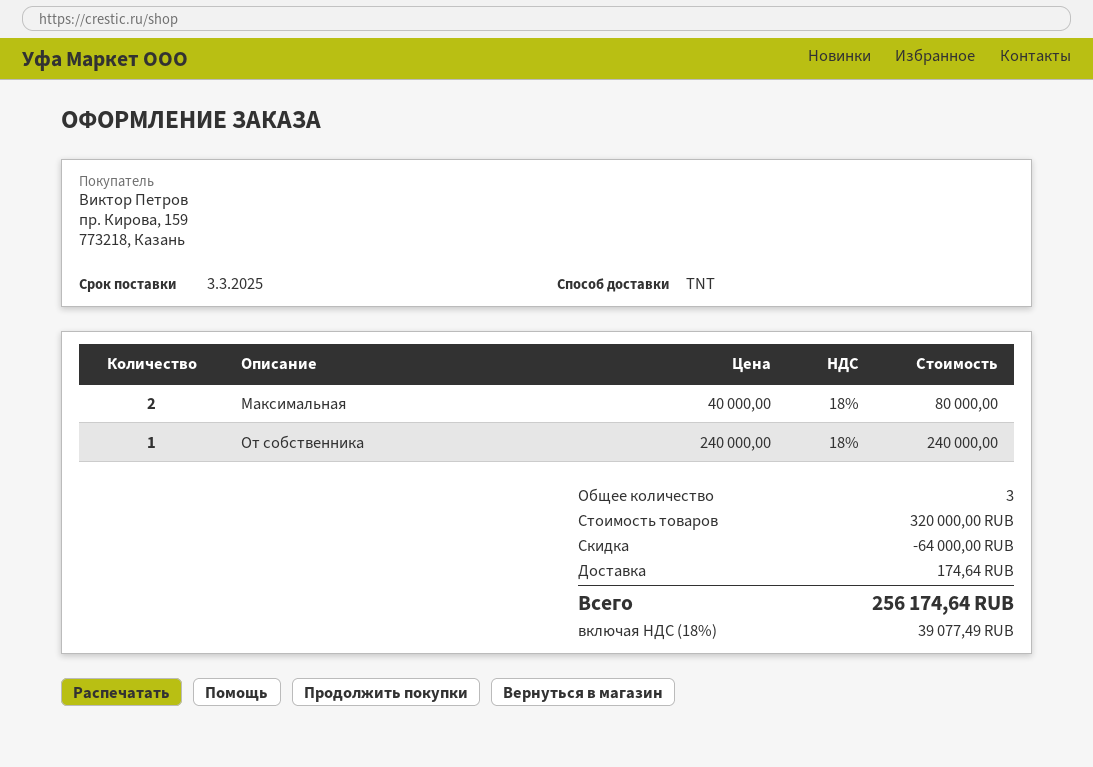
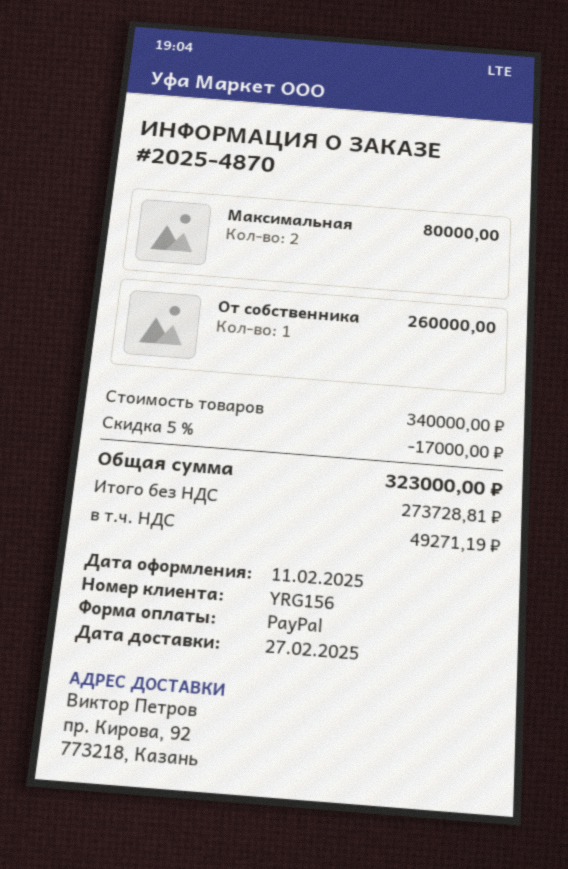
delivery date: 2025-03-03 -> 2025-02-27
От собственника: 1 for 240000.00 -> 1 for 260000.00
subtotal: 320000.00 -> 340000.00
discount: 64000.00 -> 17000.00
shipping: 174.64 -> none
tax: 39077.49 -> 49271.19
total: 256174.64 -> 323000.00

